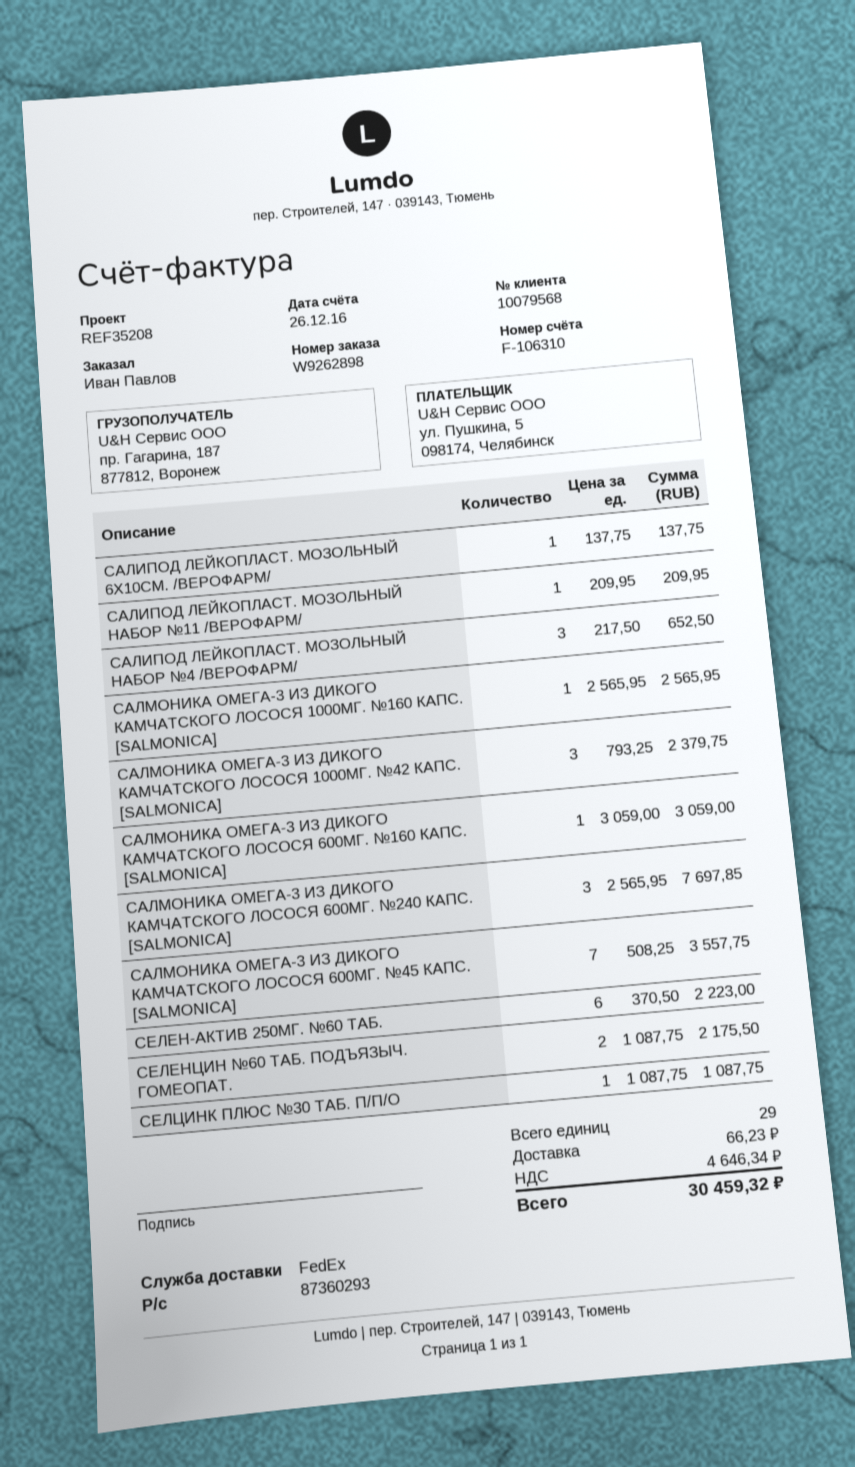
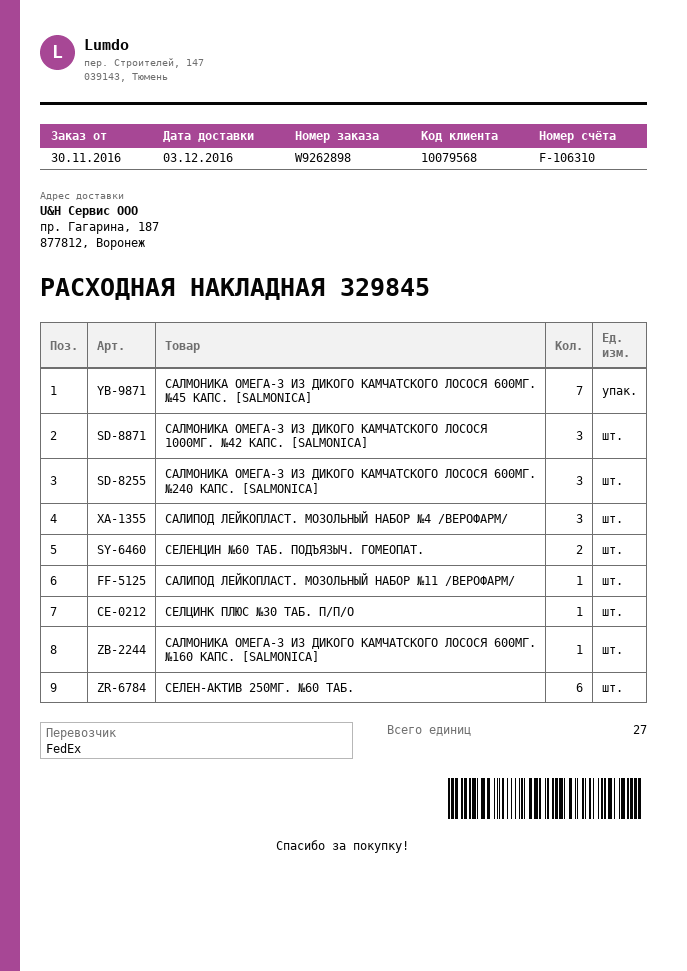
САЛИПОД ЛЕЙКОПЛАСТ. МОЗОЛЬНЫЙ 6Х10СМ. /ВЕРОФАРМ/: 1 -> none
САЛМОНИКА ОМЕГА-3 ИЗ ДИКОГО КАМЧАТСКОГО ЛОСОСЯ 1000МГ. №160 КАПС. [SALMONICA]: 1 -> none
total quantity: 29 -> 27

